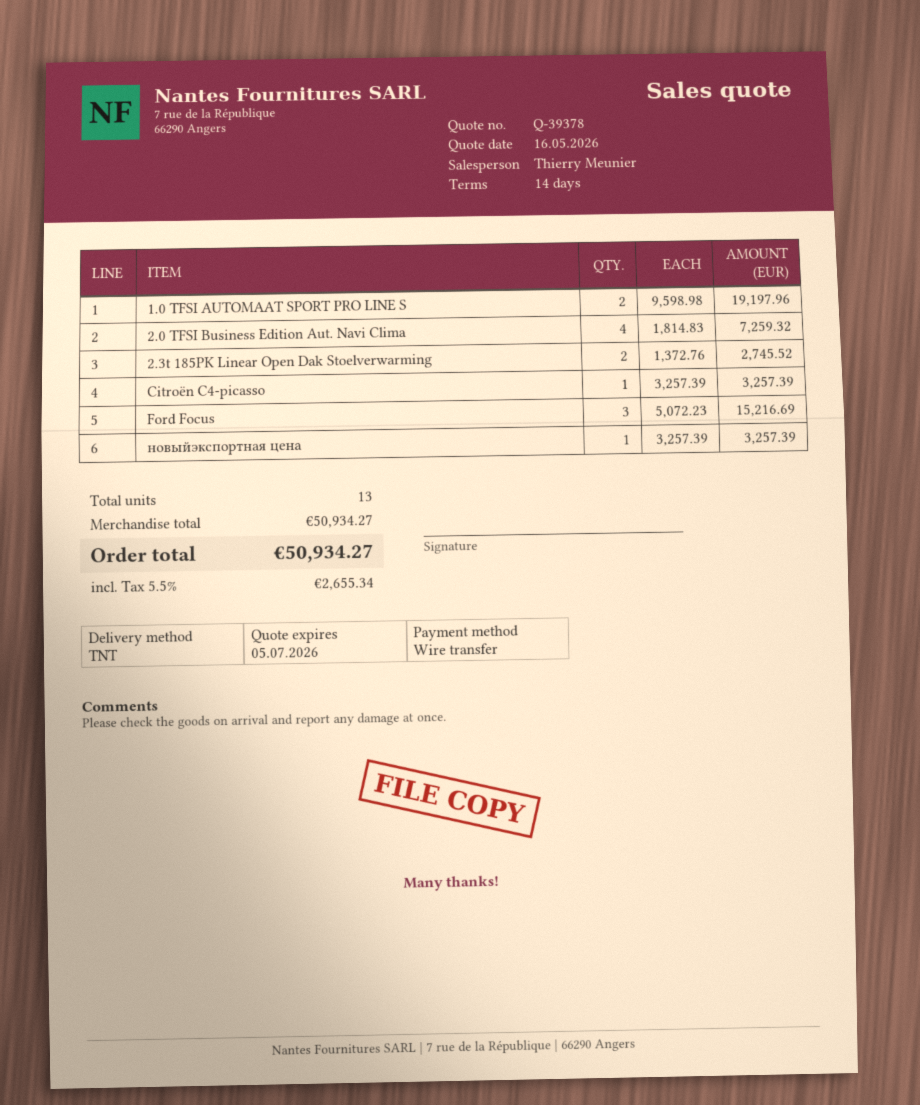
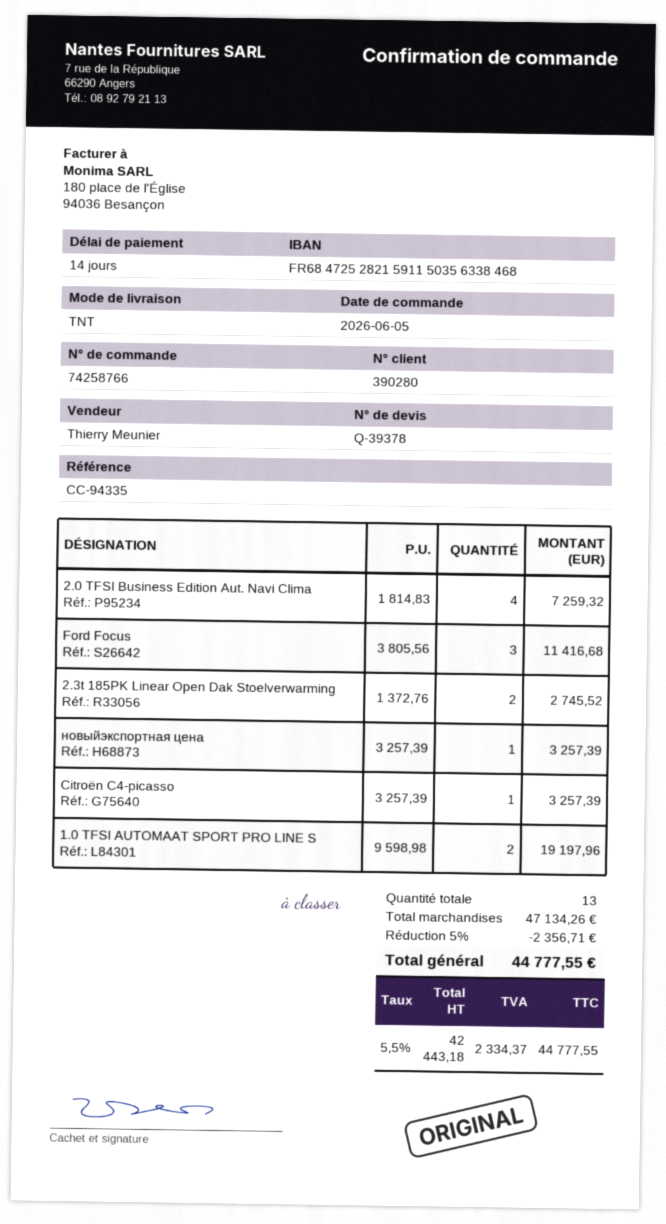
Ford Focus: 3 x 5072.23 = 15216.69 -> 3 x 3805.56 = 11416.68
subtotal: 50934.27 -> 47134.26
discount: none -> 5% = 2356.71
tax: 5.5% = 2655.34 -> 5.5% = 2334.37
total: 50934.27 -> 44777.55

